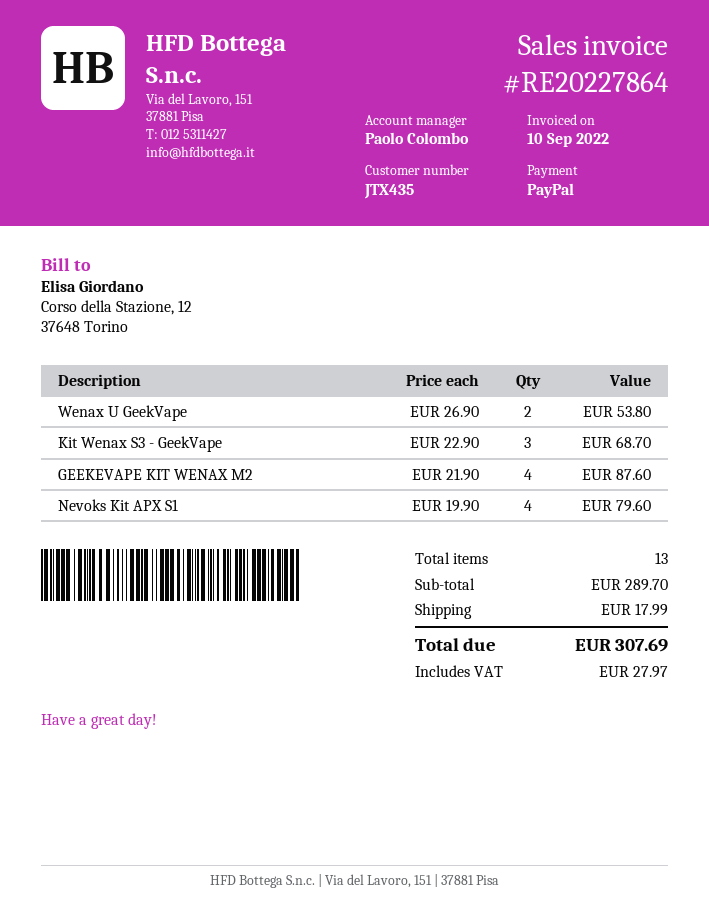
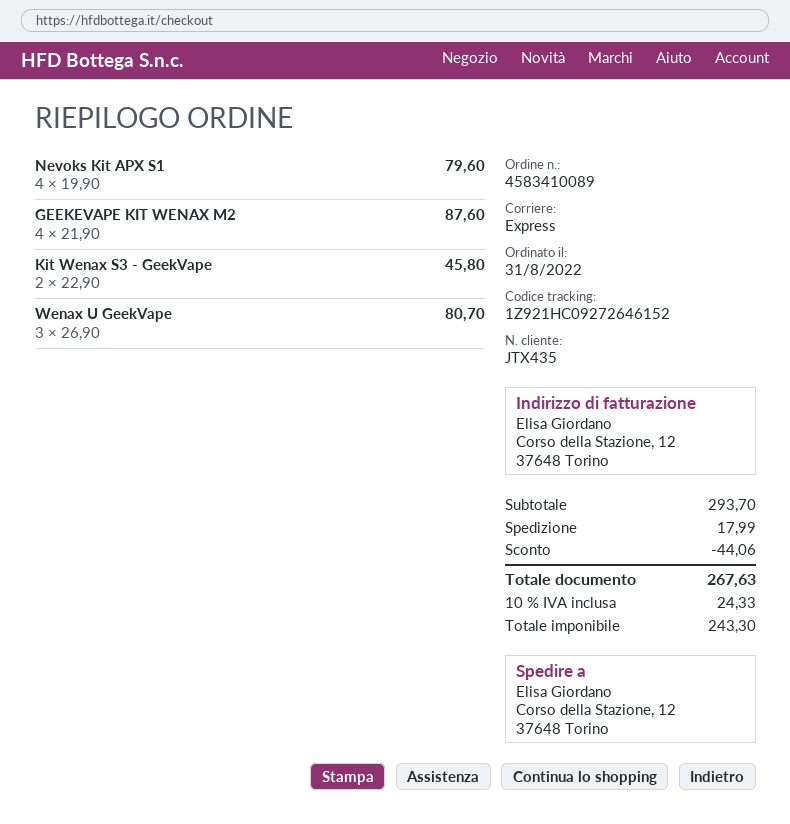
Wenax U GeekVape: 2 x 26.90 = 53.80 -> 3 x 26.90 = 80.70
Kit Wenax S3 - GeekVape: 3 x 22.90 = 68.70 -> 2 x 22.90 = 45.80
subtotal: 289.70 -> 293.70
discount: none -> 44.06
tax: 27.97 -> 24.33
total: 307.69 -> 267.63

